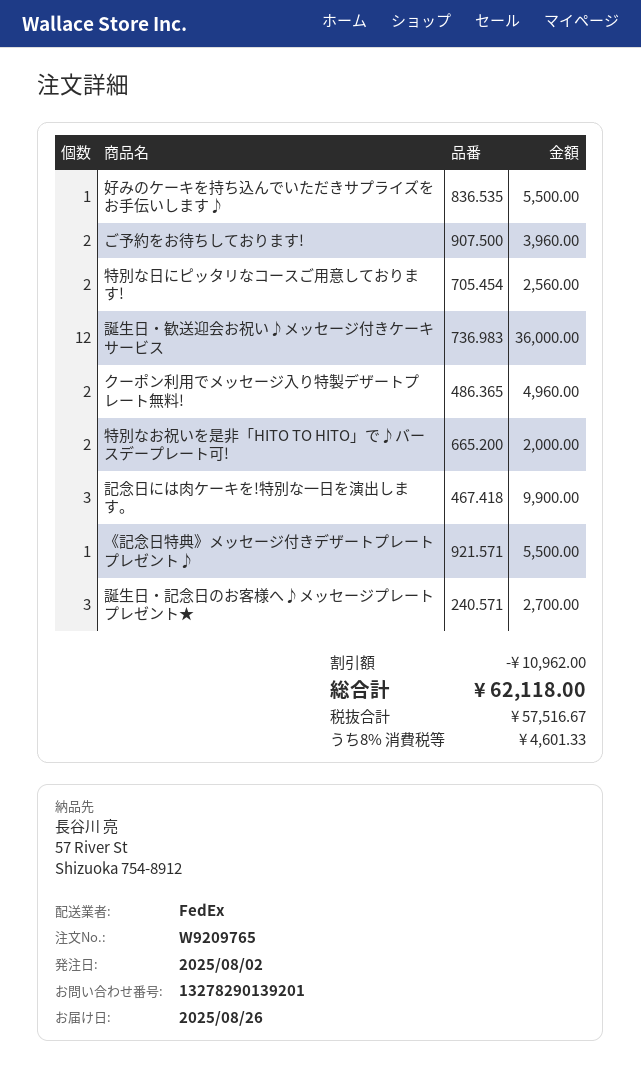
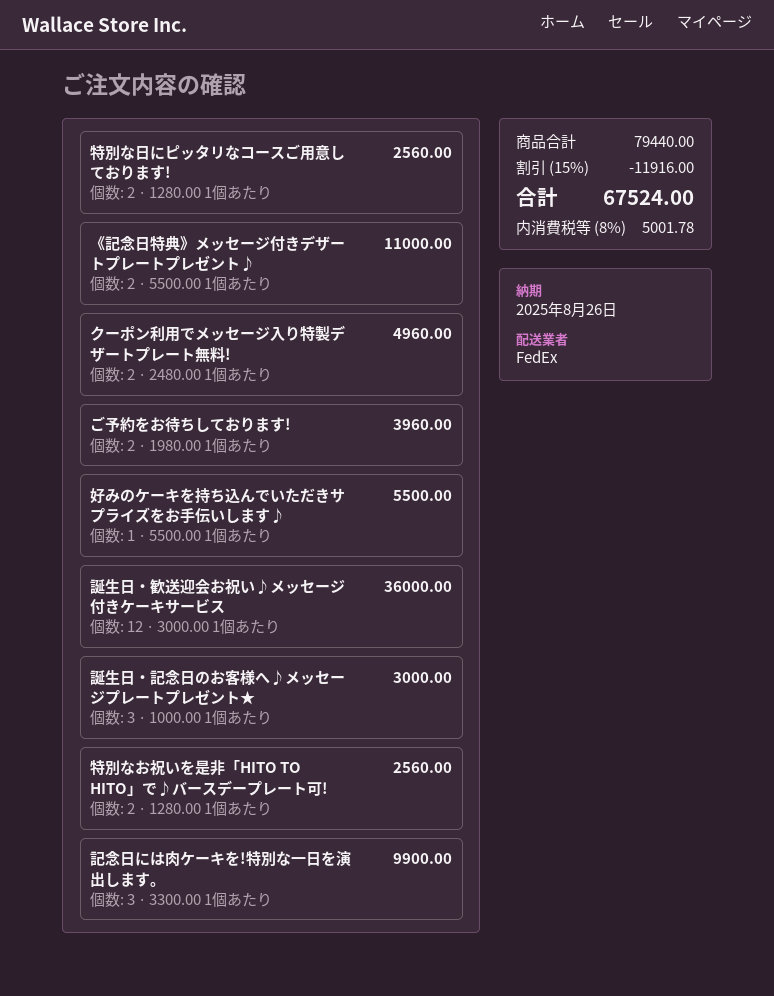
特別なお祝いを是非「HITO TO HITO」で♪バースデープレート可!: 2 for 2000.00 -> 2 for 2560.00
《記念日特典》メッセージ付きデザートプレートプレゼント♪: 1 for 5500.00 -> 2 for 11000.00
誕生日・記念日のお客様へ♪メッセージプレートプレゼント★: 3 for 2700.00 -> 3 for 3000.00
discount: 10962.00 -> 11916.00
tax: 8% = 4601.33 -> 8% = 5001.78
total: 62118.00 -> 67524.00

